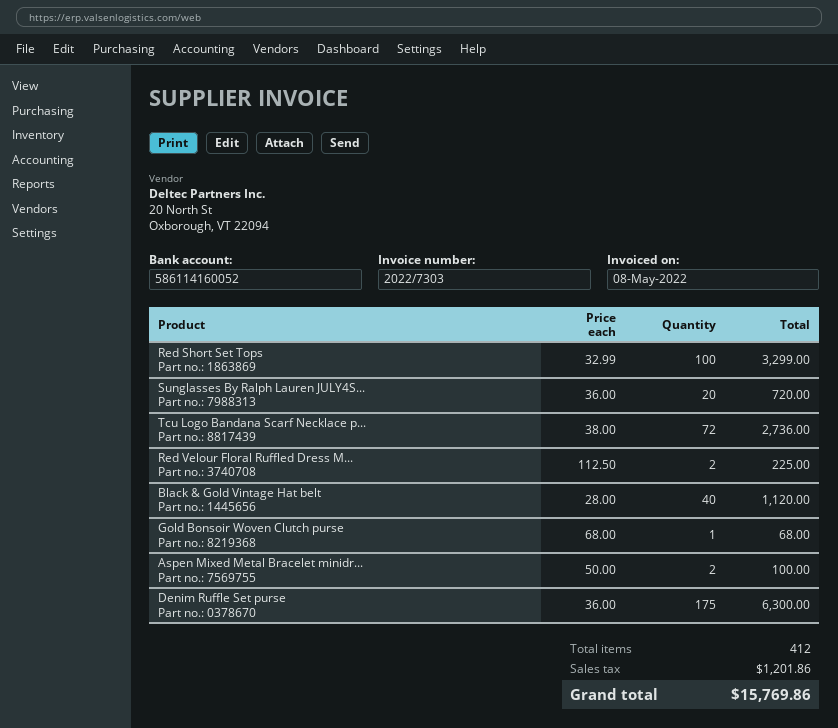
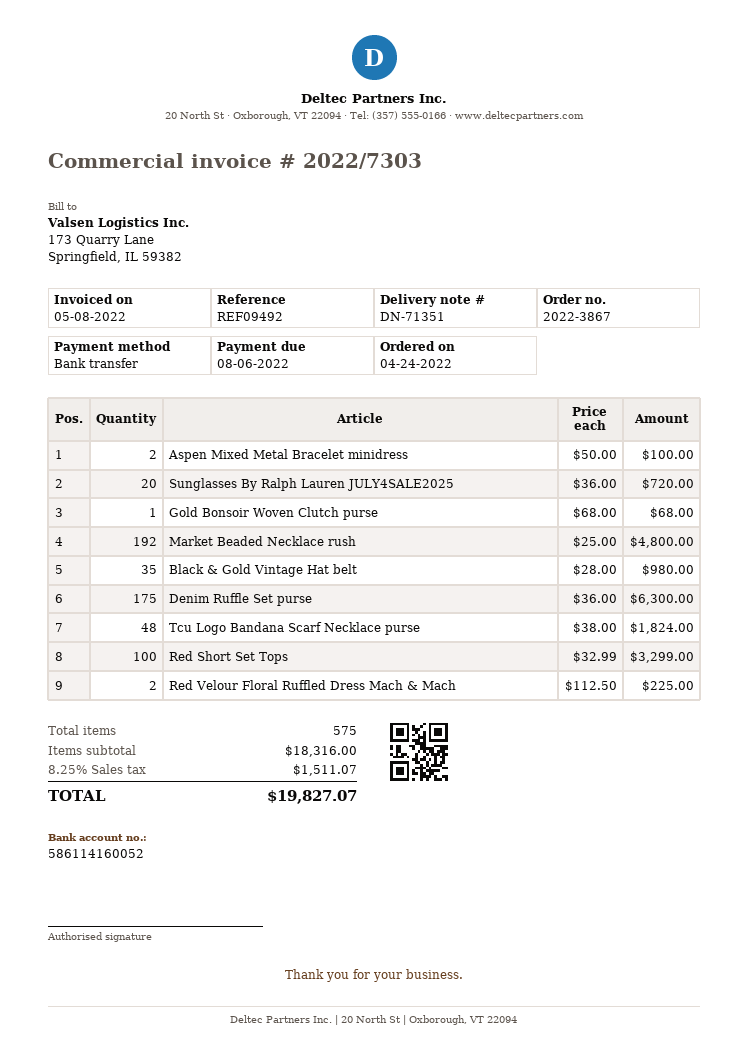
Tcu Logo Bandana Scarf Necklace p...: 72 x 38.00 = 2736.00 -> 48 x 38.00 = 1824.00
Black & Gold Vintage Hat belt: 40 x 28.00 = 1120.00 -> 35 x 28.00 = 980.00
Market Beaded Necklace rush: none -> 192 x 25.00 = 4800.00
total quantity: 412 -> 575
tax: 1201.86 -> 1511.07
total: 15769.86 -> 19827.07

